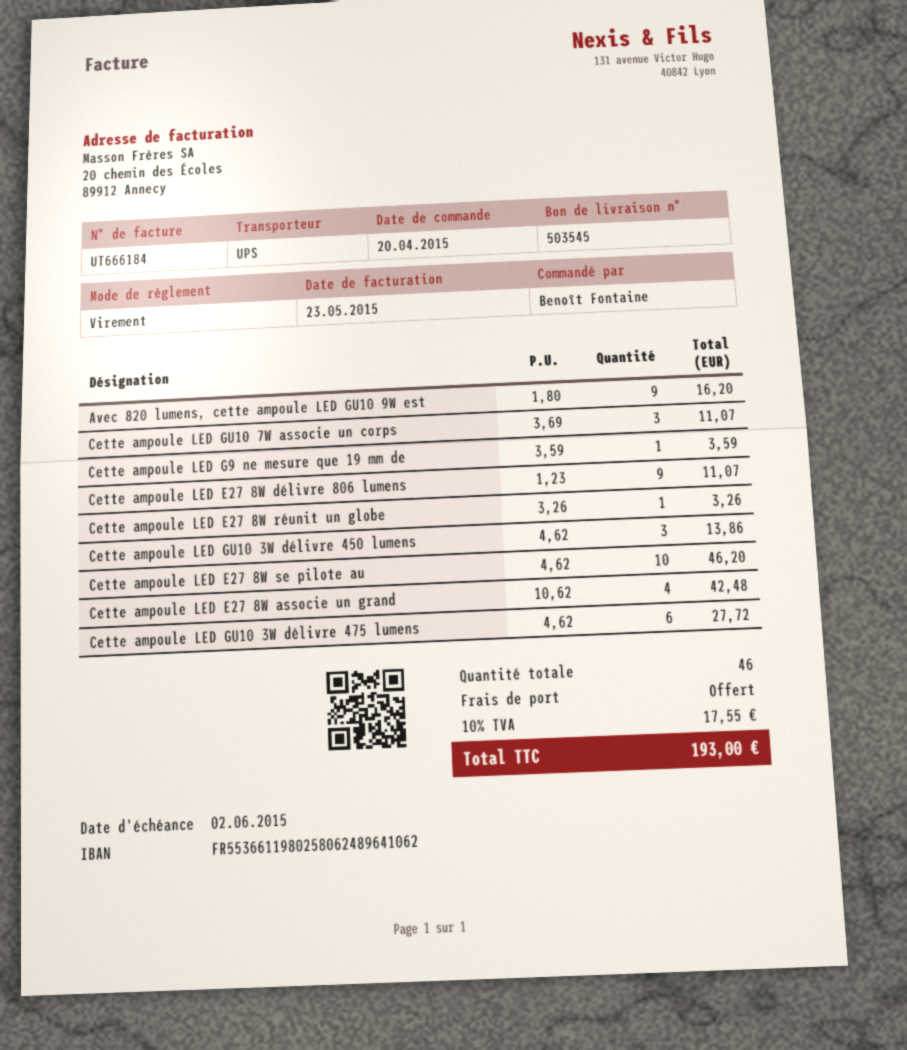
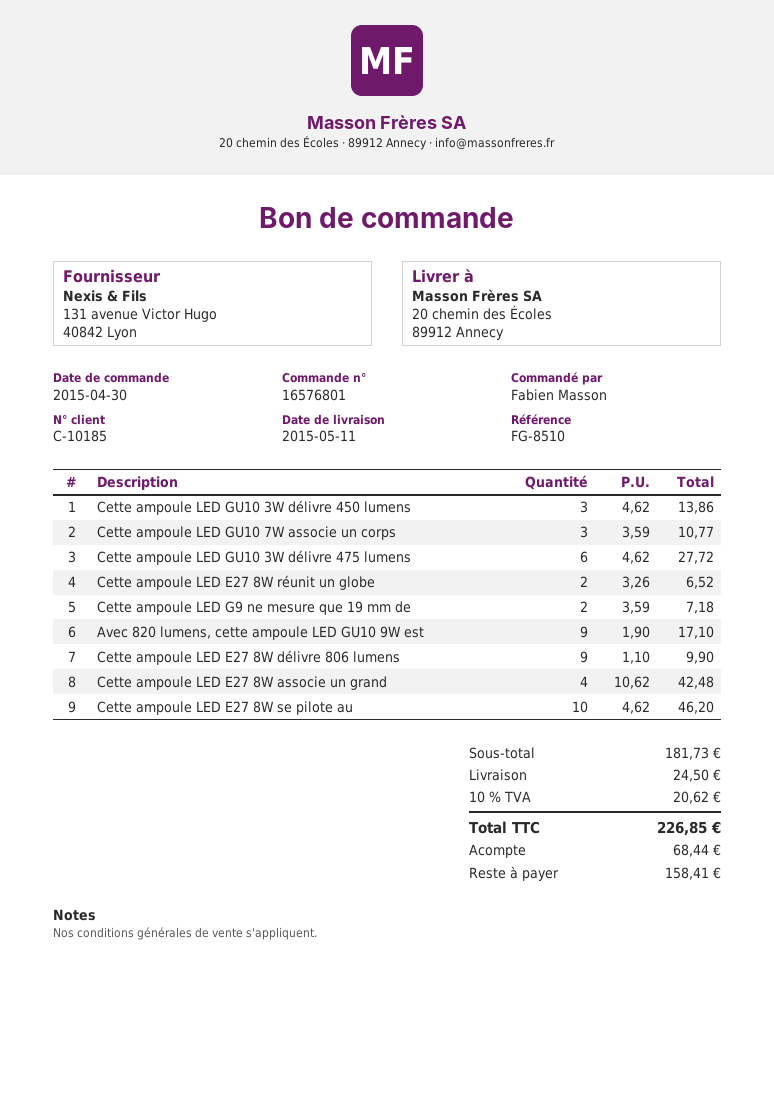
order date: 2015-04-20 -> 2015-04-30
ordered by: Benoît Fontaine -> Fabien Masson
Avec 820 lumens, cette ampoule LED GU10 9W est: 9 x 1.80 = 16.20 -> 9 x 1.90 = 17.10
Cette ampoule LED GU10 7W associe un corps: 3 x 3.69 = 11.07 -> 3 x 3.59 = 10.77
Cette ampoule LED G9 ne mesure que 19 mm de: 1 x 3.59 = 3.59 -> 2 x 3.59 = 7.18
Cette ampoule LED E27 8W délivre 806 lumens: 9 x 1.23 = 11.07 -> 9 x 1.10 = 9.90
Cette ampoule LED E27 8W réunit un globe: 1 x 3.26 = 3.26 -> 2 x 3.26 = 6.52
shipping: 0.00 -> 24.50
tax: 10% = 17.55 -> 10% = 20.62
total: 193.00 -> 226.85

